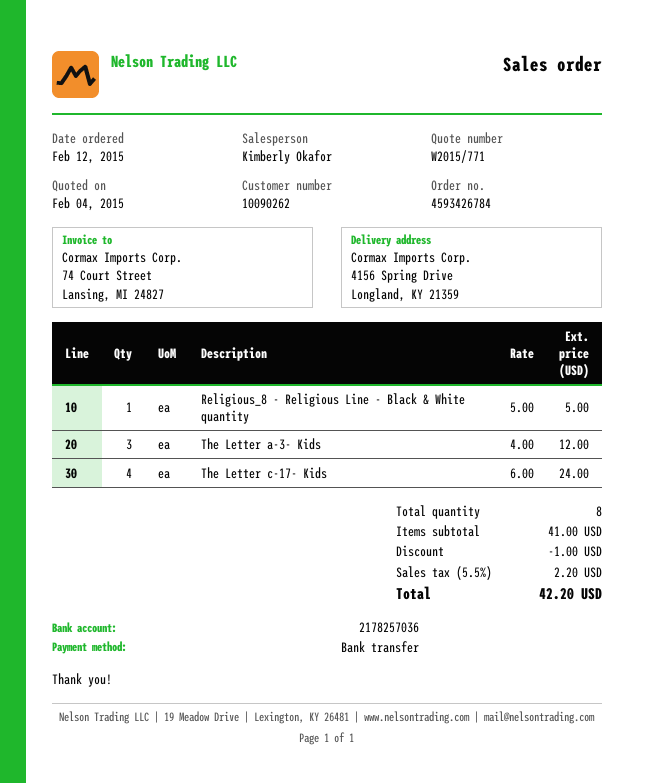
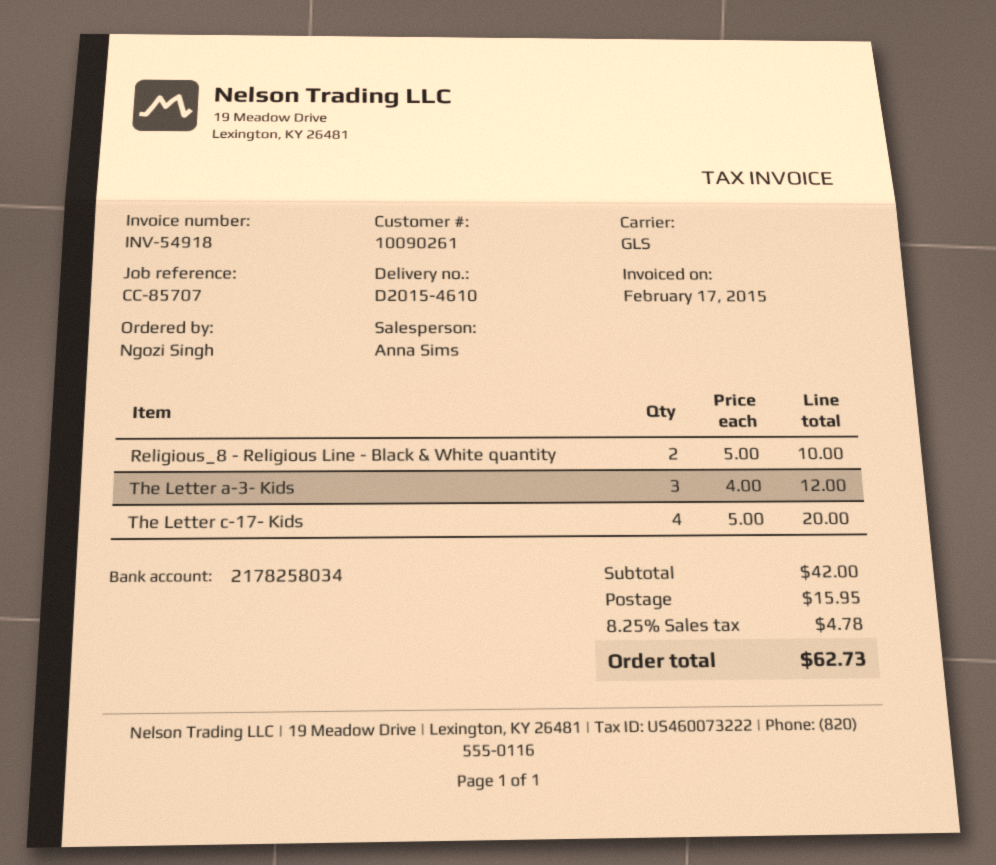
customer number: 10090262 -> 10090261
sales rep: Kimberly Okafor -> Anna Sims
bank account: 2178257036 -> 2178258034
Religious_8 - Religious Line - Black & White quantity: 1 x 5.00 = 5.00 -> 2 x 5.00 = 10.00
The Letter c-17- Kids: 4 x 6.00 = 24.00 -> 4 x 5.00 = 20.00
subtotal: 41.00 -> 42.00
discount: 1.00 -> none
shipping: none -> 15.95
tax: 5.5% = 2.20 -> 8.25% = 4.78
total: 42.20 -> 62.73

